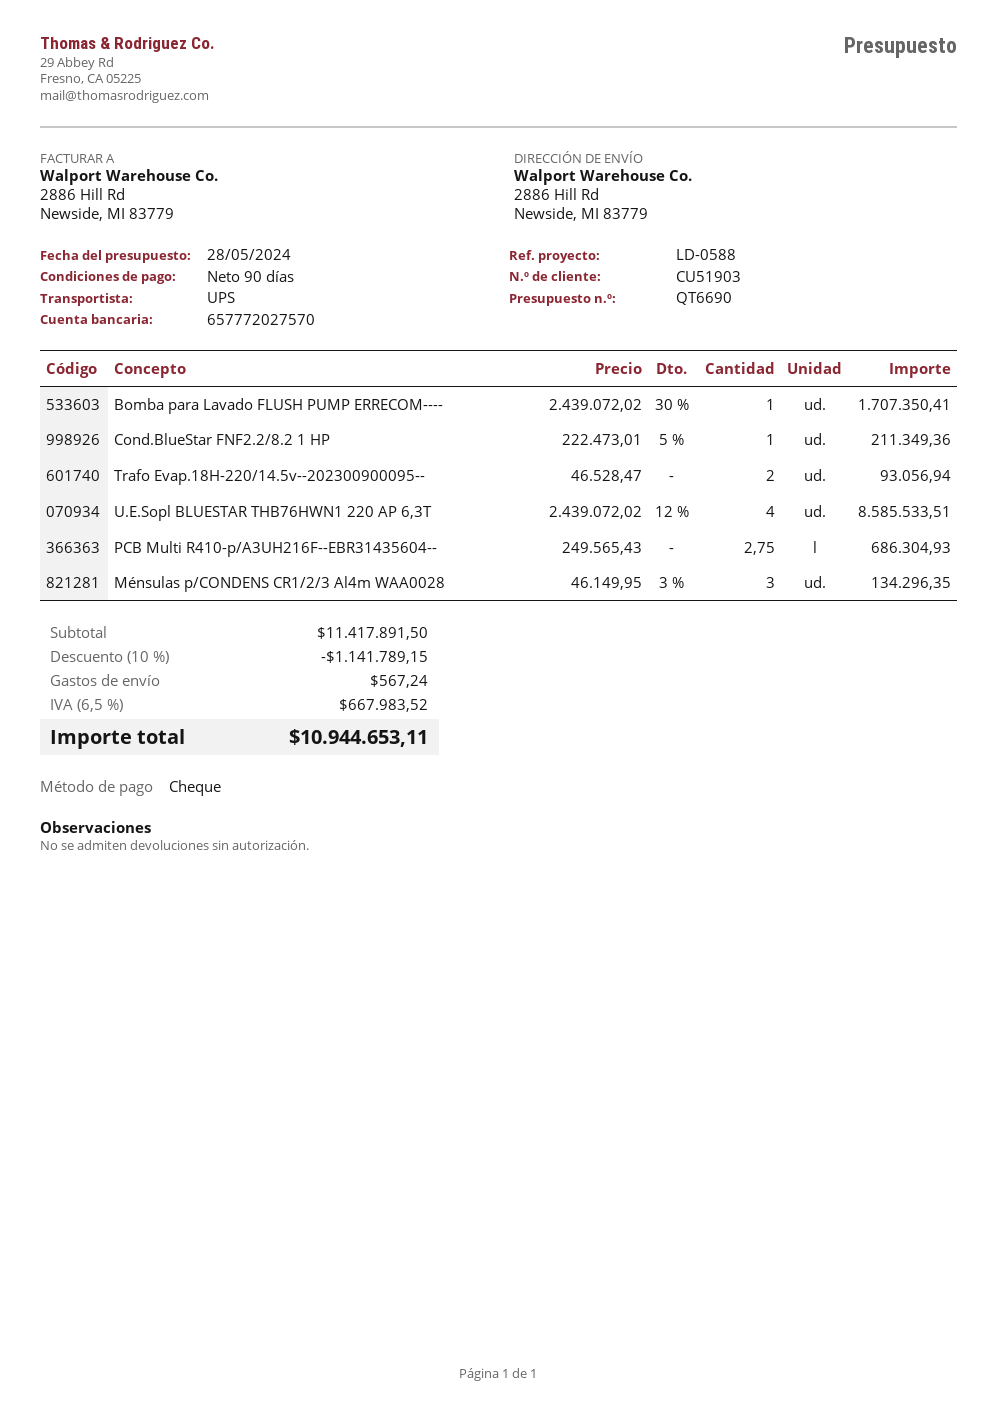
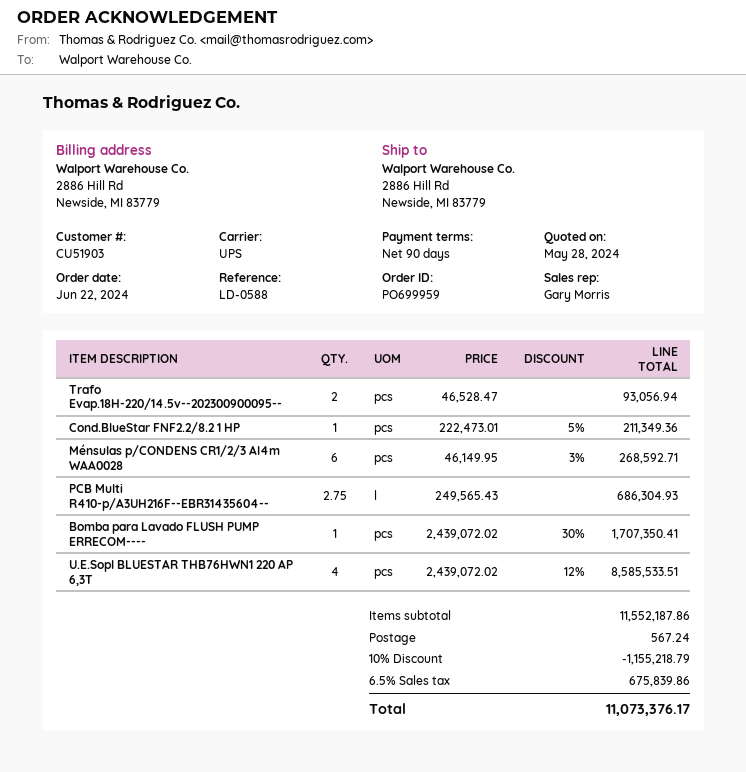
Ménsulas p/CONDENS CR1/2/3 Al4m WAA0028: 3 x 46149.95 - 3% = 134296.35 -> 6 x 46149.95 - 3% = 268592.71
subtotal: 11417891.50 -> 11552187.86
discount: 10% = 1141789.15 -> 10% = 1155218.79
tax: 6.5% = 667983.52 -> 6.5% = 675839.86
total: 10944653.11 -> 11073376.17

